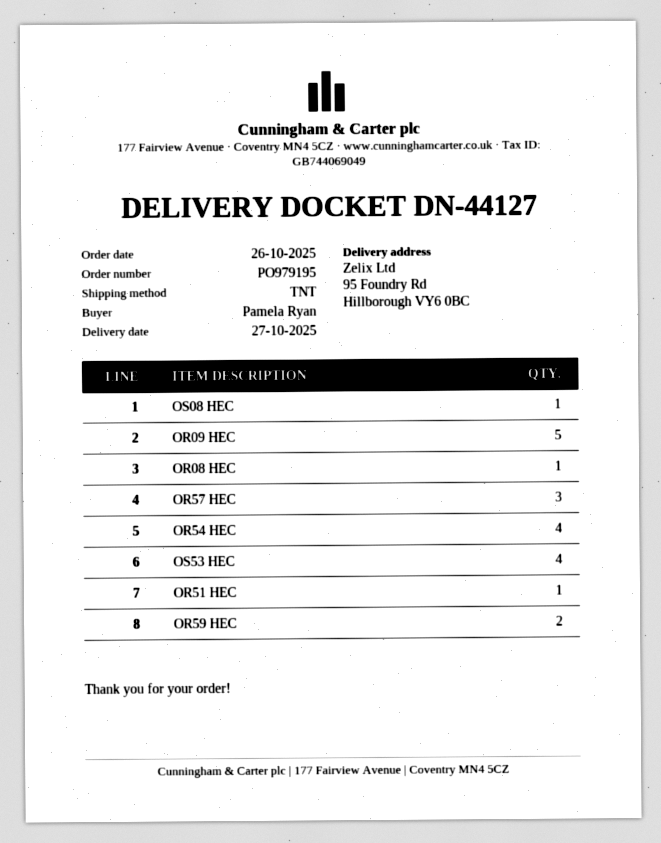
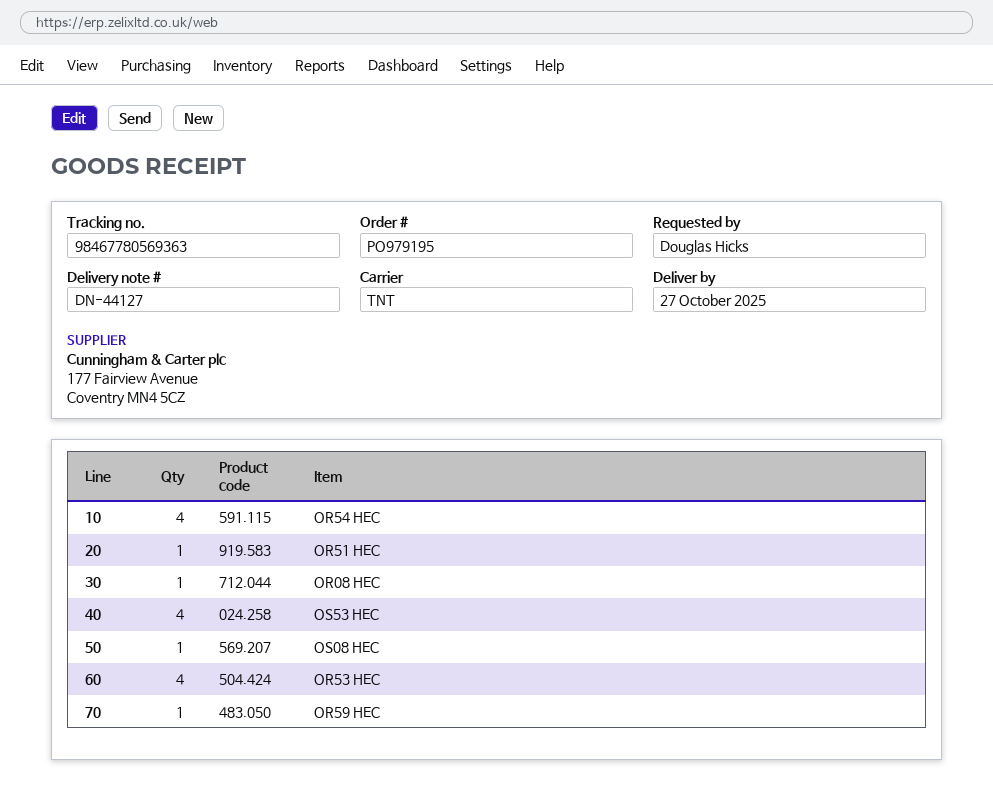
ordered by: Pamela Ryan -> Douglas Hicks
OR09 HEC: 5 -> none
OR57 HEC: 3 -> none
OR59 HEC: 2 -> 1
OR53 HEC: none -> 4

